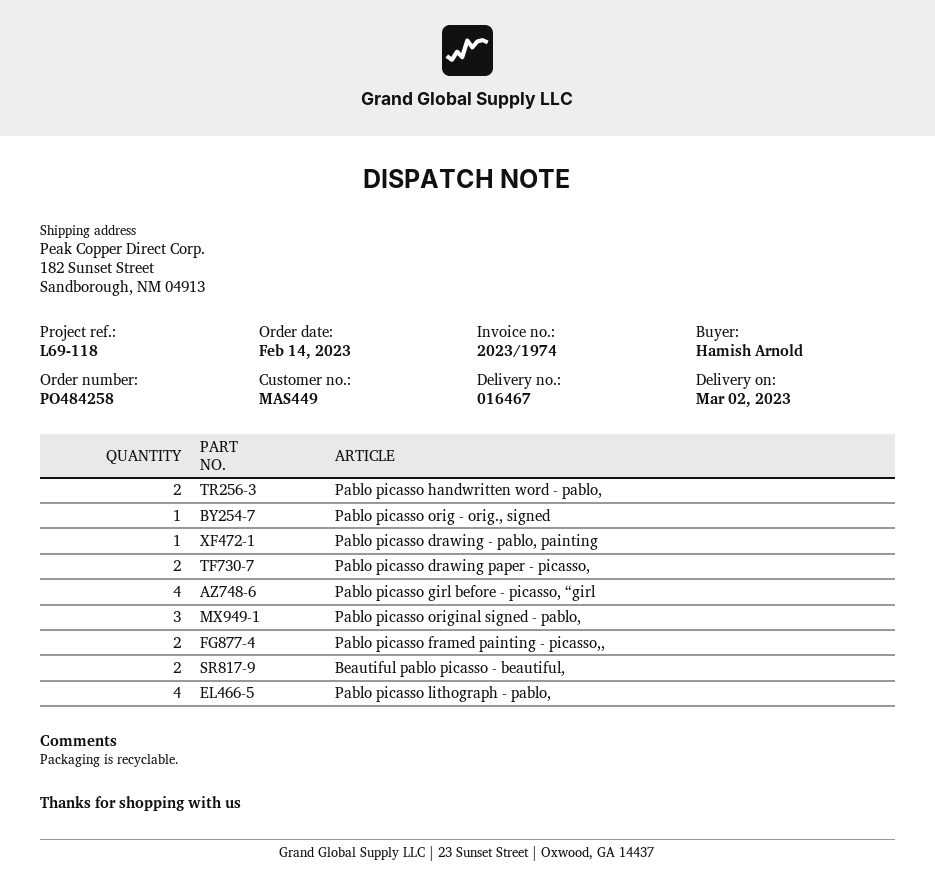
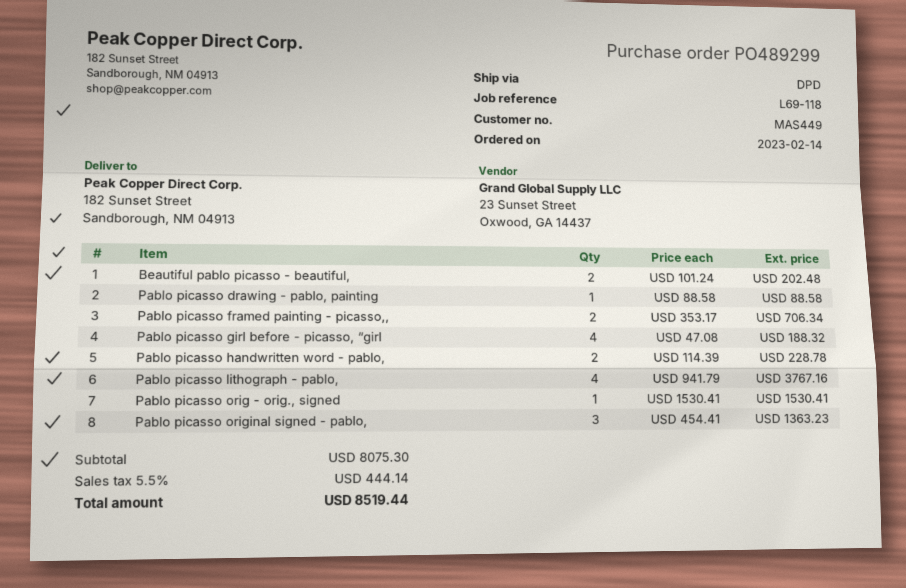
order number: PO484258 -> PO489299
Pablo picasso drawing paper - picasso,: 2 -> none

